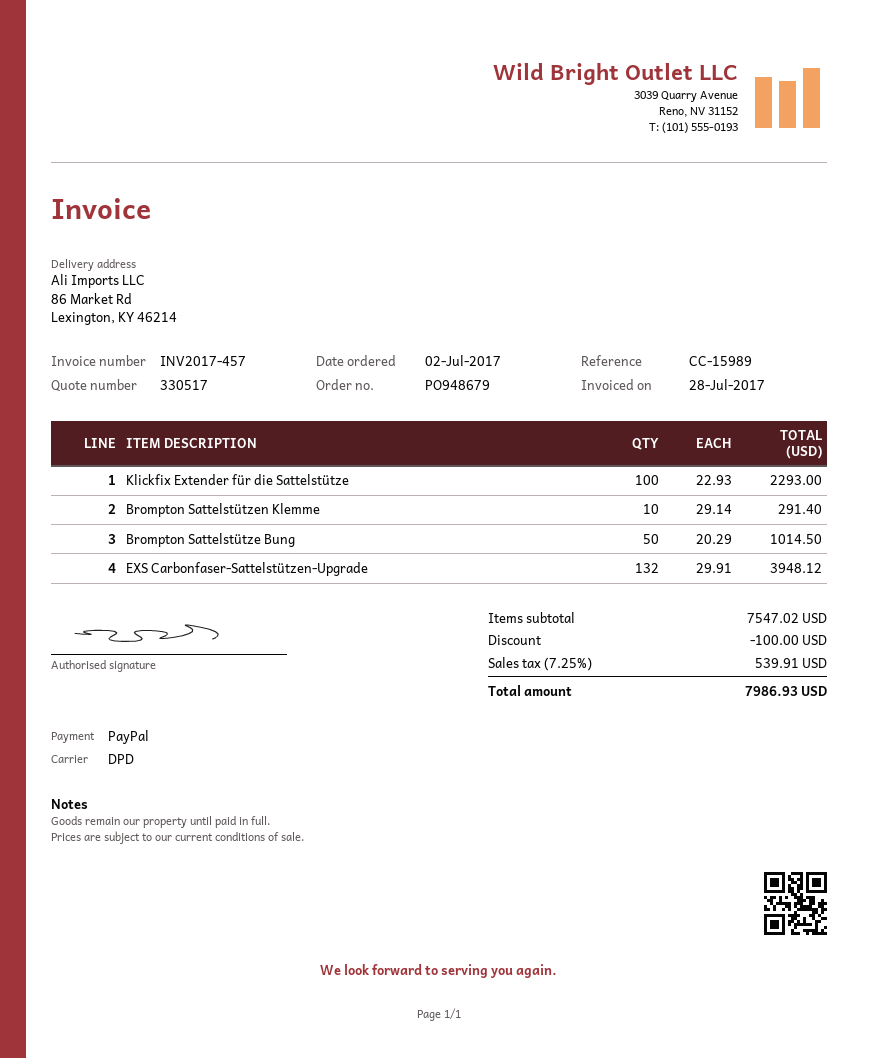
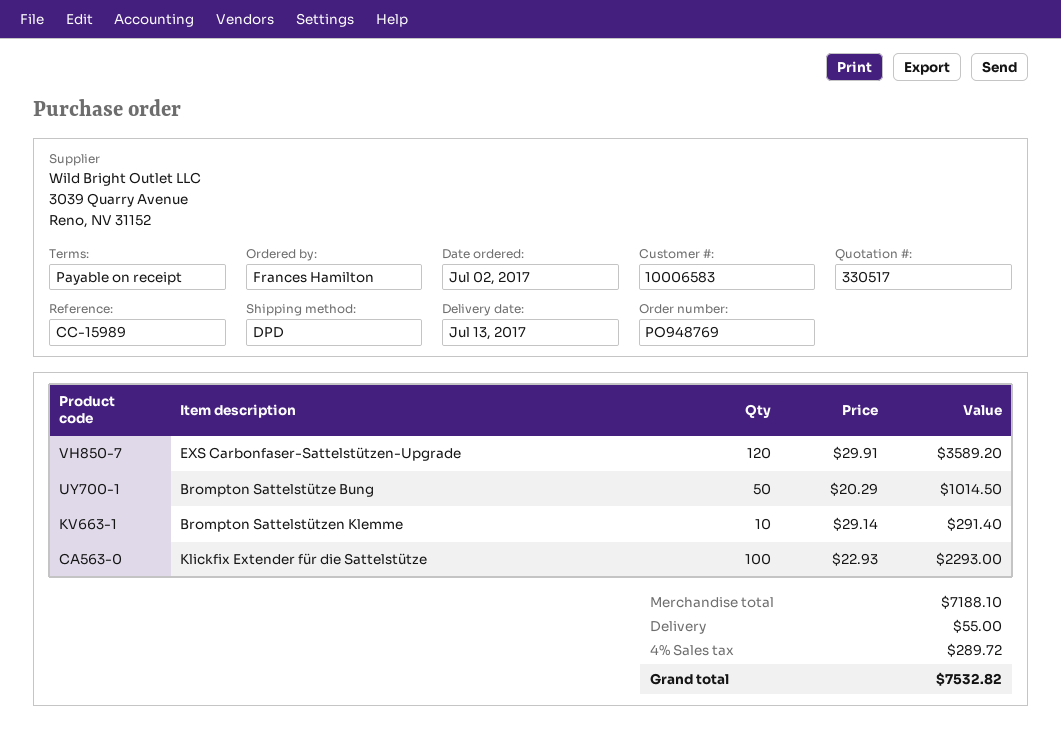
order number: PO948679 -> PO948769
EXS Carbonfaser-Sattelstützen-Upgrade: 132 x 29.91 = 3948.12 -> 120 x 29.91 = 3589.20
subtotal: 7547.02 -> 7188.10
discount: 100.00 -> none
shipping: none -> 55.00
tax: 7.25% = 539.91 -> 4% = 289.72
total: 7986.93 -> 7532.82

